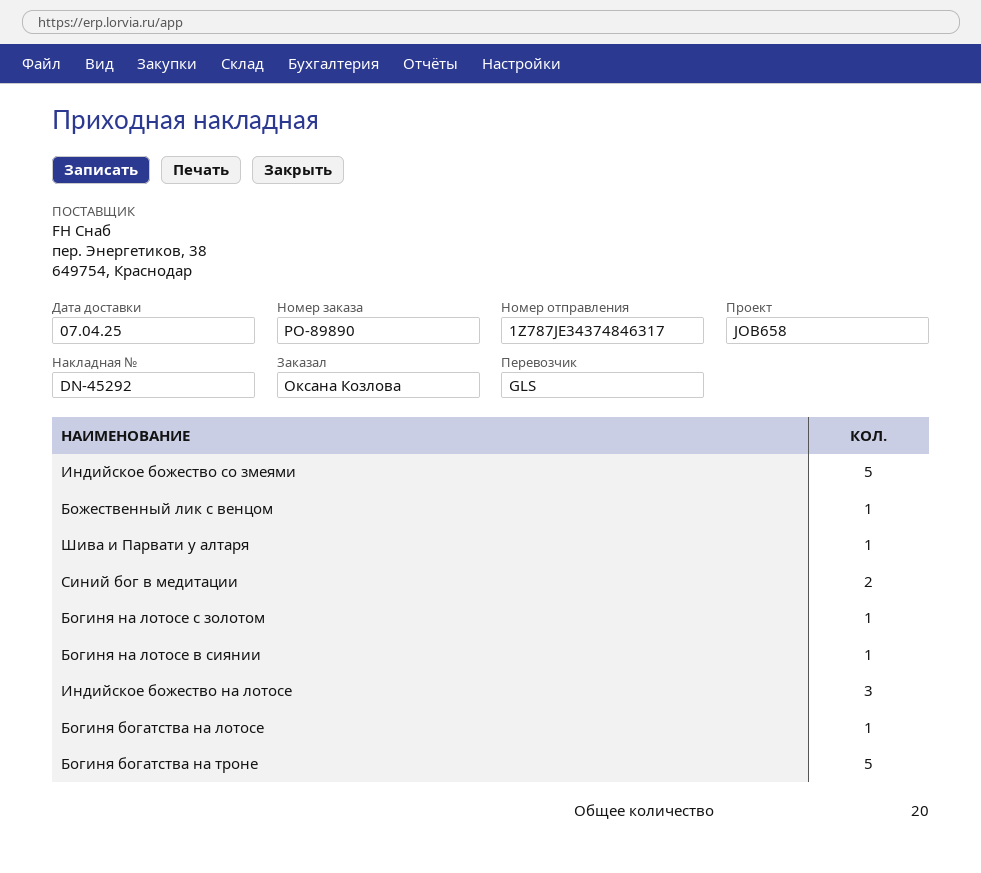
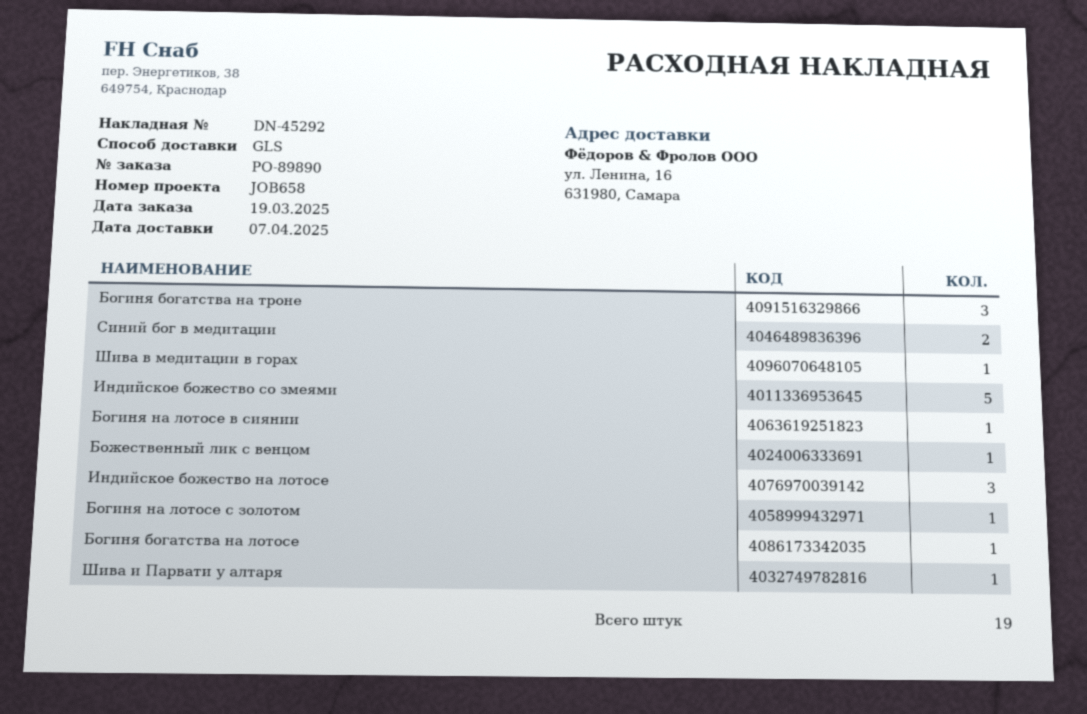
Богиня богатства на троне: 5 -> 3
Шива в медитации в горах: none -> 1
total quantity: 20 -> 19

